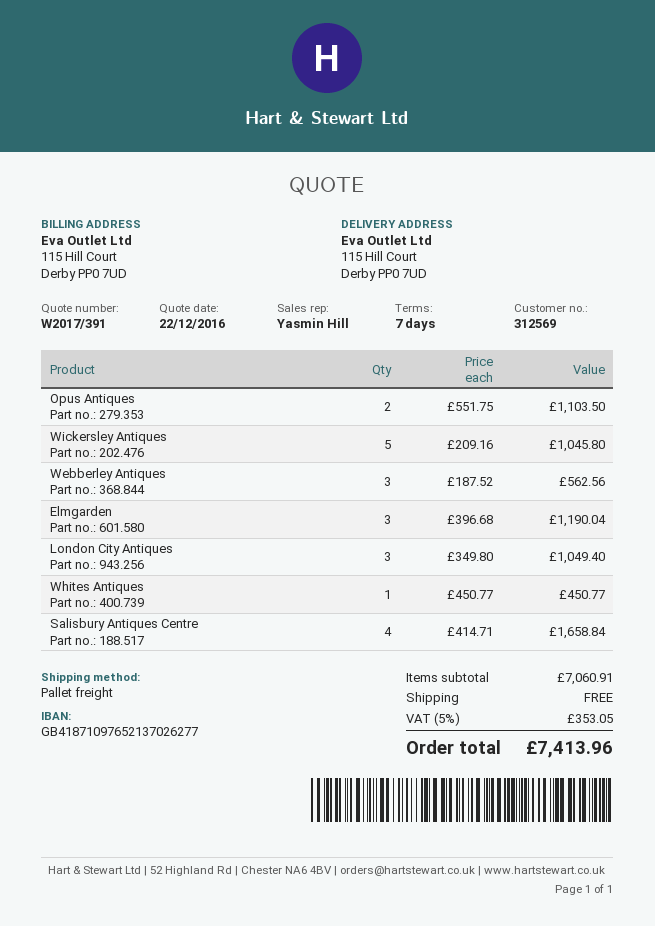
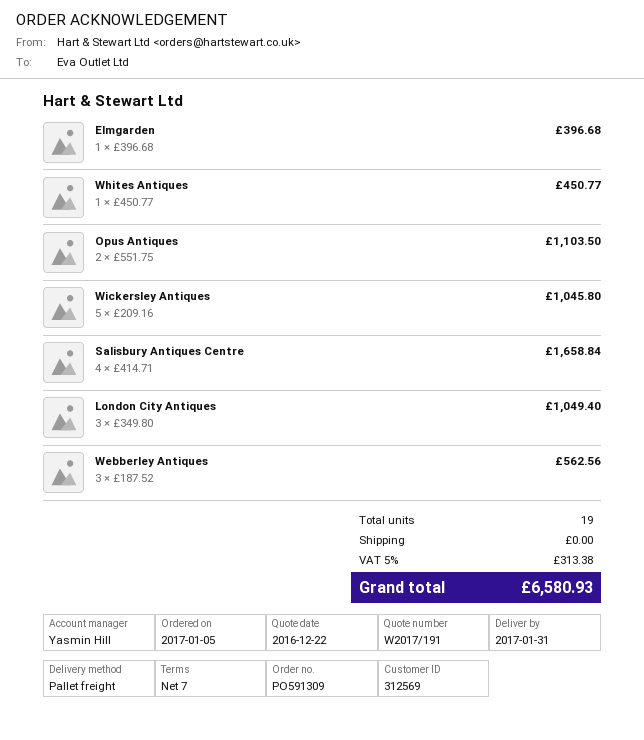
quote number: W2017/391 -> W2017/191
Elmgarden: 3 x 396.68 = 1190.04 -> 1 x 396.68 = 396.68
tax: 5% = 353.05 -> 5% = 313.38
total: 7413.96 -> 6580.93

